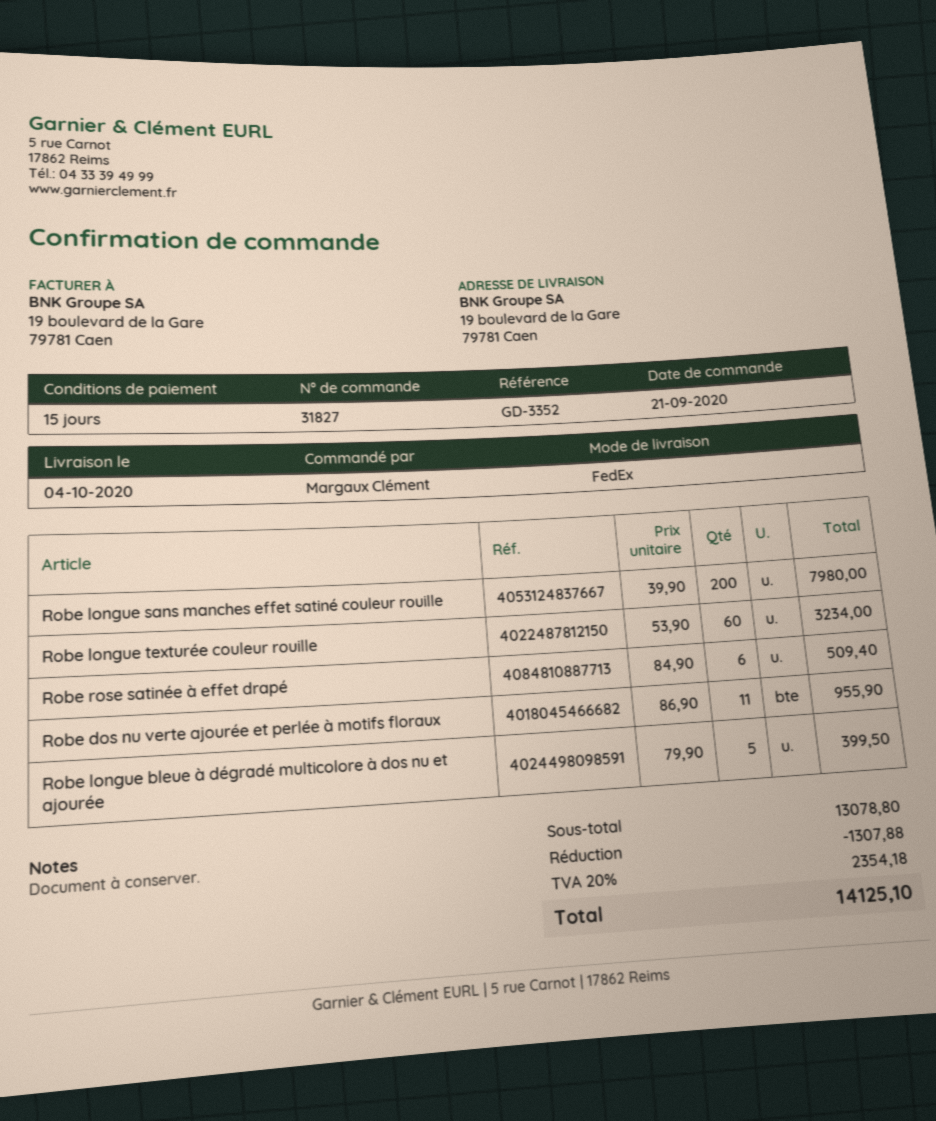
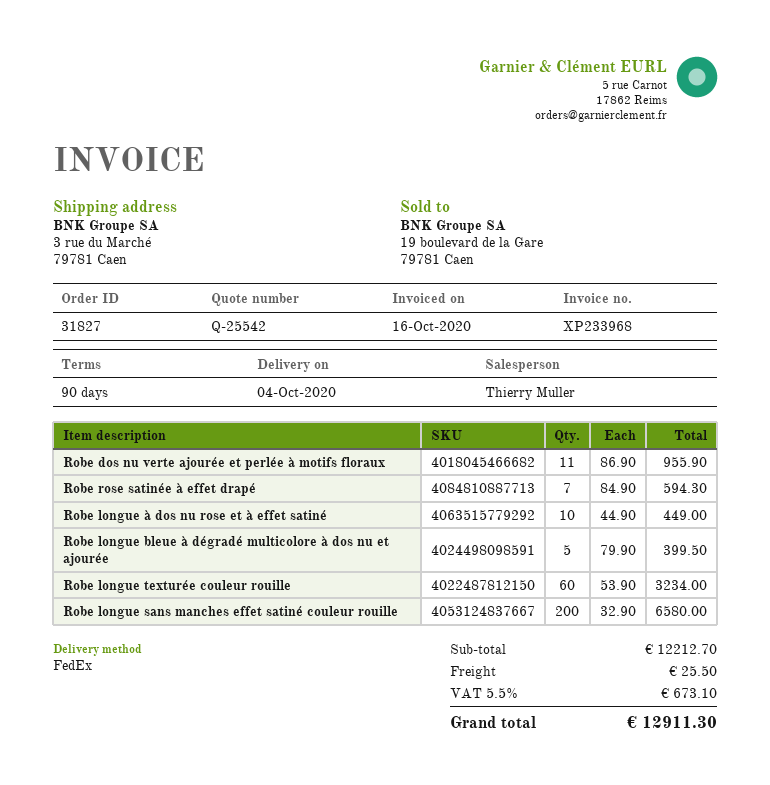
payment terms: 15 days -> 90 days
ship to: 19 boulevard de la Gare, 79781 Caen -> 3 rue du Marché, 79781 Caen
Robe longue sans manches effet satiné couleur rouille: 200 x 39.90 = 7980.00 -> 200 x 32.90 = 6580.00
Robe rose satinée à effet drapé: 6 x 84.90 = 509.40 -> 7 x 84.90 = 594.30
Robe longue à dos nu rose et à effet satiné: none -> 10 x 44.90 = 449.00
subtotal: 13078.80 -> 12212.70
discount: 1307.88 -> none
shipping: none -> 25.50
tax: 20% = 2354.18 -> 5.5% = 673.10
total: 14125.10 -> 12911.30

